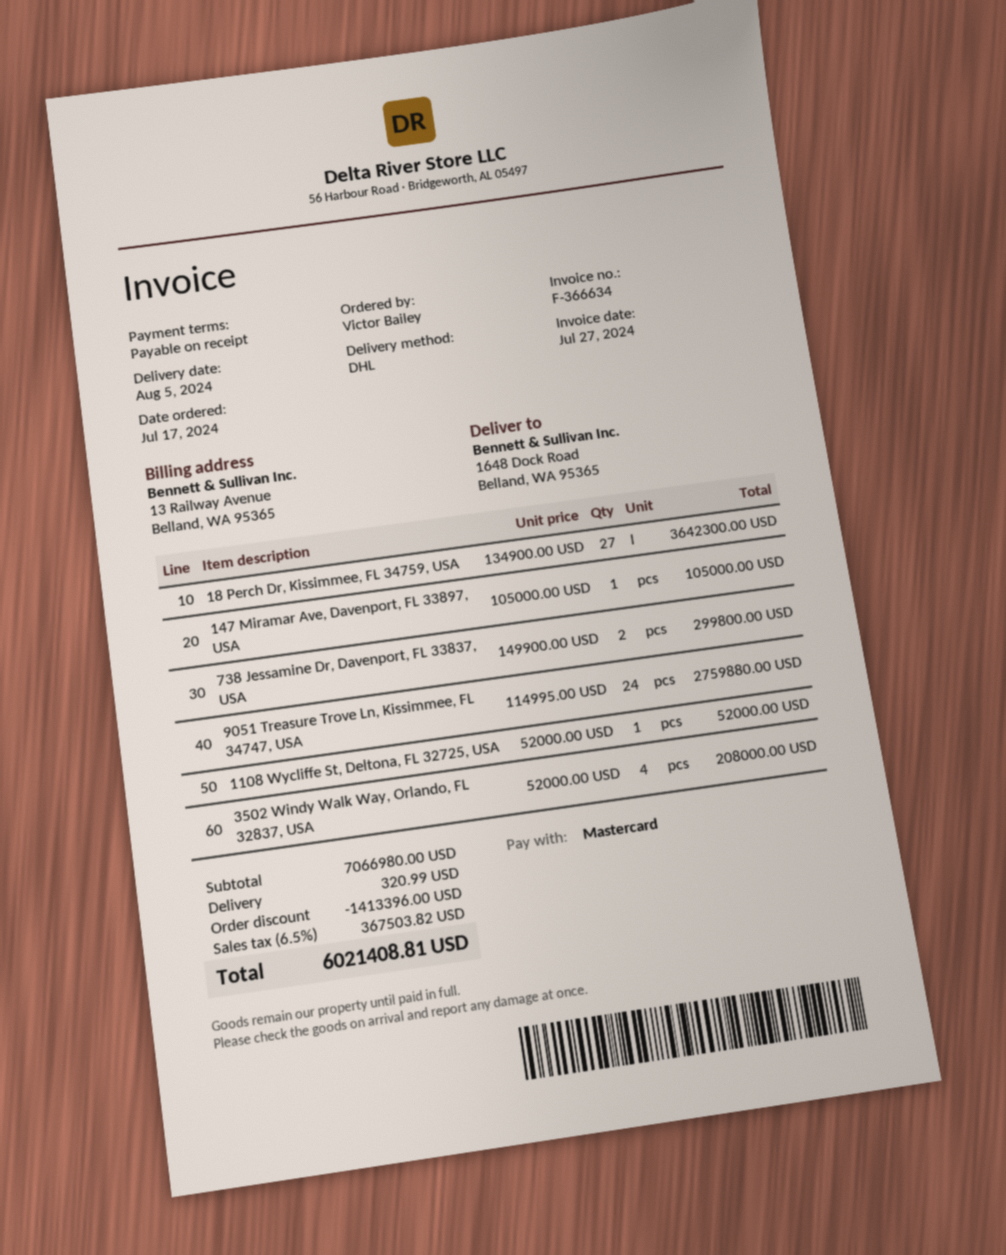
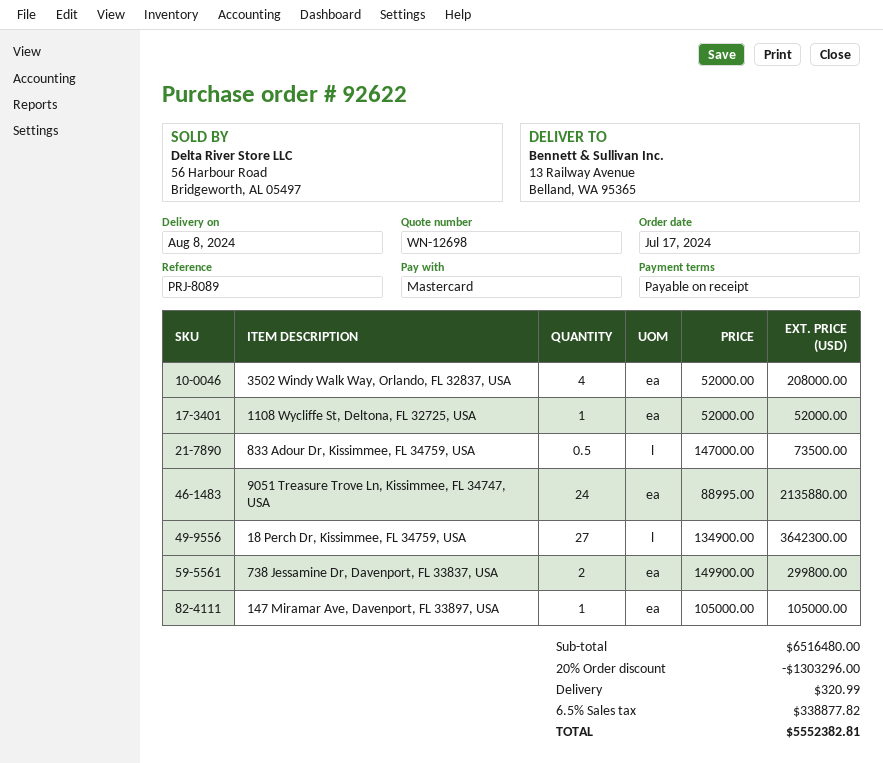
delivery date: 2024-08-05 -> 2024-08-08
ship to: 1648 Dock Road, Belland, WA 95365 -> 13 Railway Avenue, Belland, WA 95365
9051 Treasure Trove Ln, Kissimmee, FL 34747, USA: 24 x 114995.00 = 2759880.00 -> 24 x 88995.00 = 2135880.00
833 Adour Dr, Kissimmee, FL 34759, USA: none -> 0.5 x 147000.00 = 73500.00
subtotal: 7066980.00 -> 6516480.00
discount: 1413396.00 -> 1303296.00
tax: 6.5% = 367503.82 -> 6.5% = 338877.82
total: 6021408.81 -> 5552382.81

